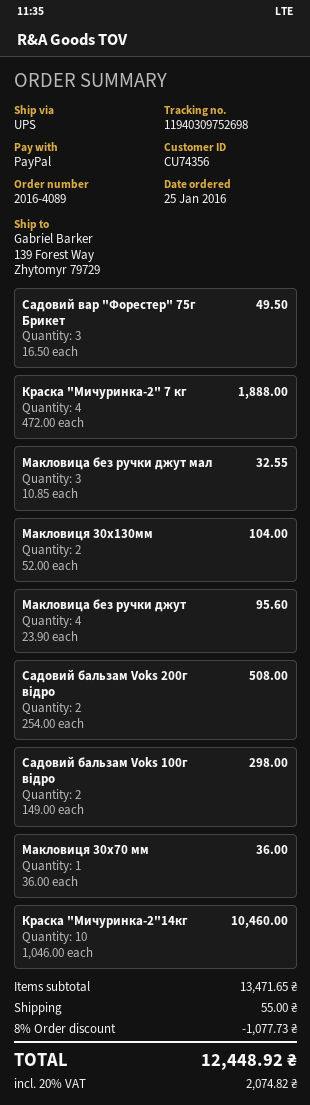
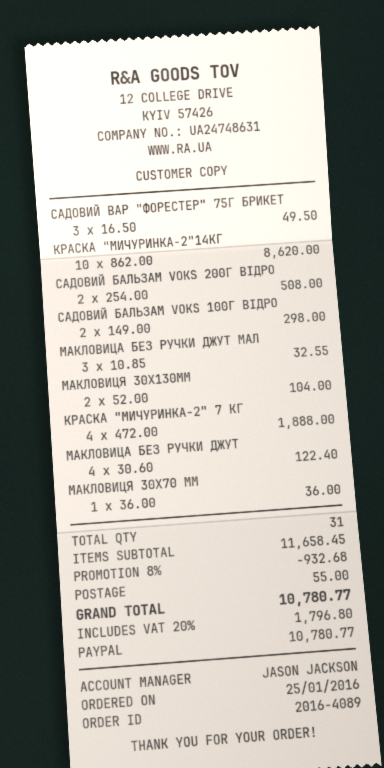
Макловица без ручки джут: 4 x 23.90 = 95.60 -> 4 x 30.60 = 122.40
Краска "Мичуринка-2"14кг: 10 x 1046.00 = 10460.00 -> 10 x 862.00 = 8620.00
subtotal: 13471.65 -> 11658.45
discount: 8% = 1077.73 -> 8% = 932.68
tax: 20% = 2074.82 -> 20% = 1796.80
total: 12448.92 -> 10780.77

